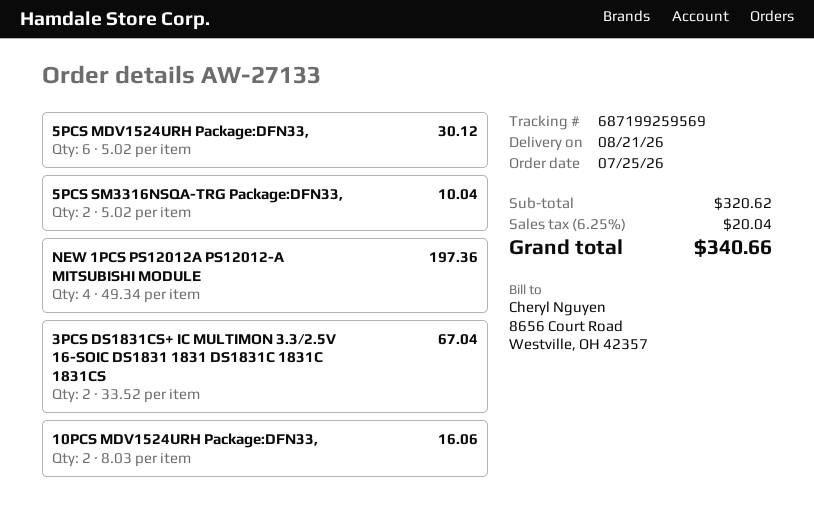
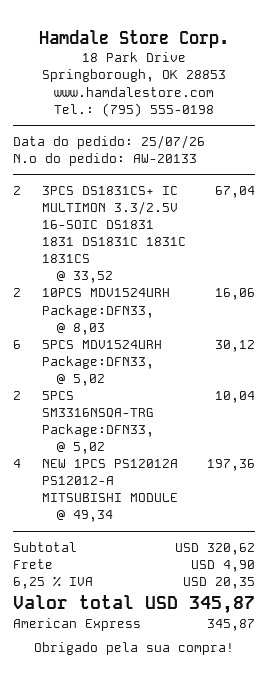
order number: AW-27133 -> AW-20133
shipping: none -> 4.90
tax: 6.25% = 20.04 -> 6.25% = 20.35
total: 340.66 -> 345.87

